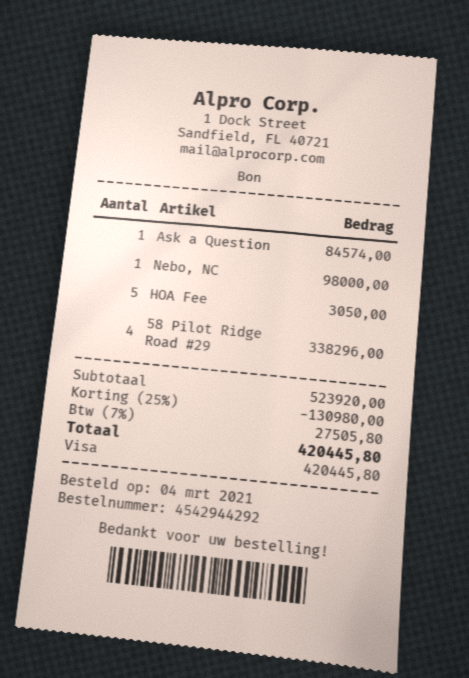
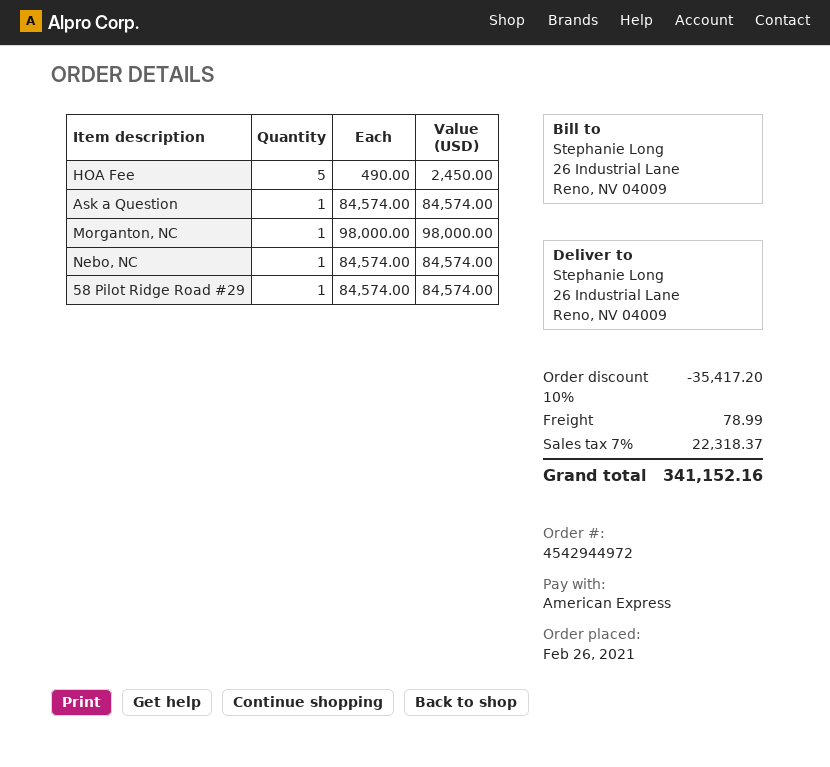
order number: 4542944292 -> 4542944972
order date: 2021-03-04 -> 2021-02-26
payment method: Visa -> American Express
Nebo, NC: 1 for 98000.00 -> 1 for 84574.00
HOA Fee: 5 for 3050.00 -> 5 for 2450.00
58 Pilot Ridge Road #29: 4 for 338296.00 -> 1 for 84574.00
Morganton, NC: none -> 1 for 98000.00
discount: 25% = 130980.00 -> 10% = 35417.20
shipping: none -> 78.99
tax: 7% = 27505.80 -> 7% = 22318.37
total: 420445.80 -> 341152.16

